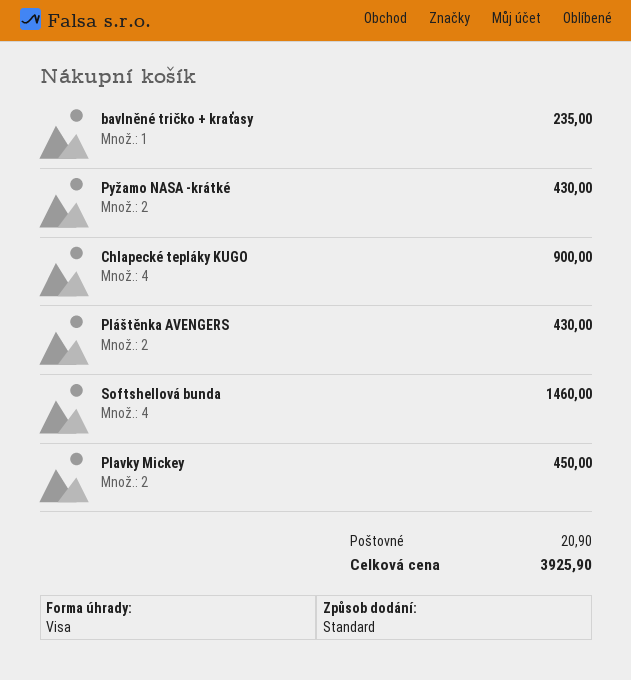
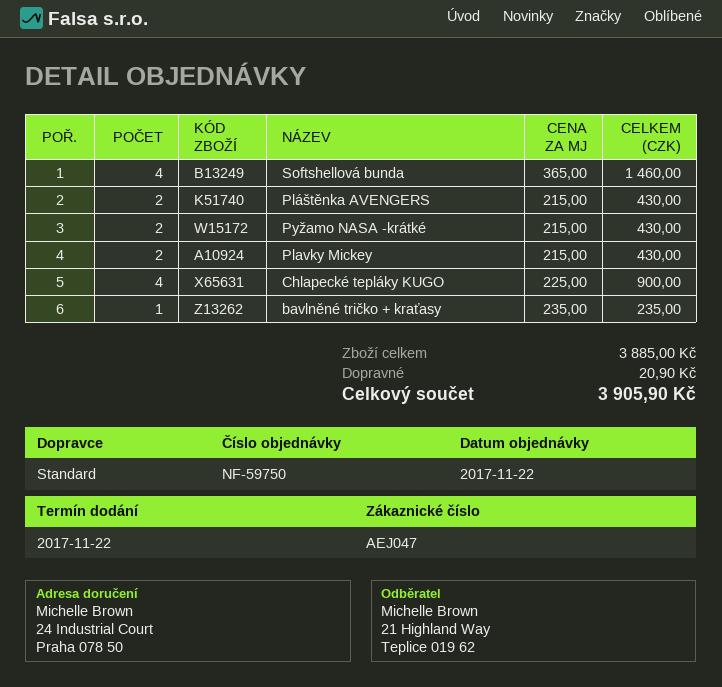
Plavky Mickey: 2 for 450.00 -> 2 for 430.00
total: 3925.90 -> 3905.90

